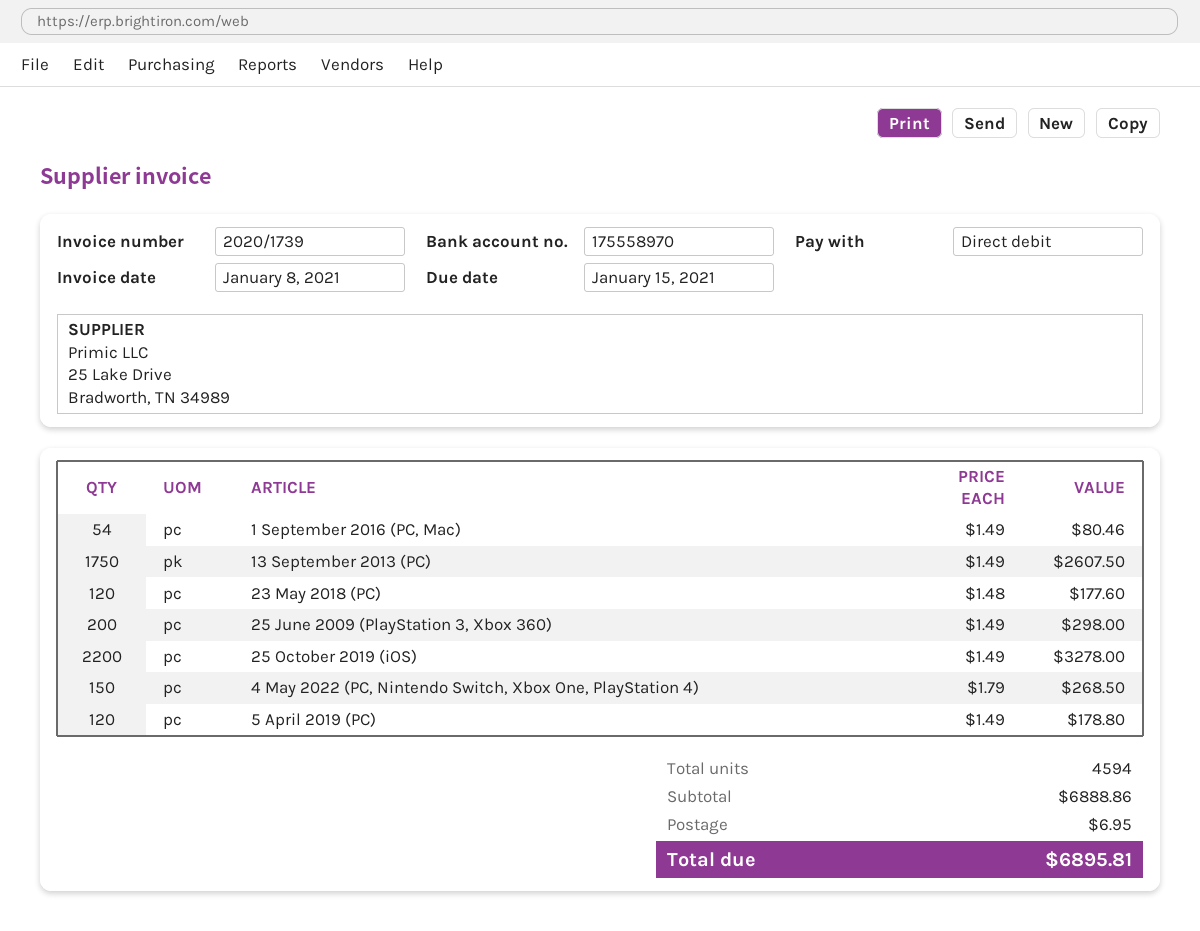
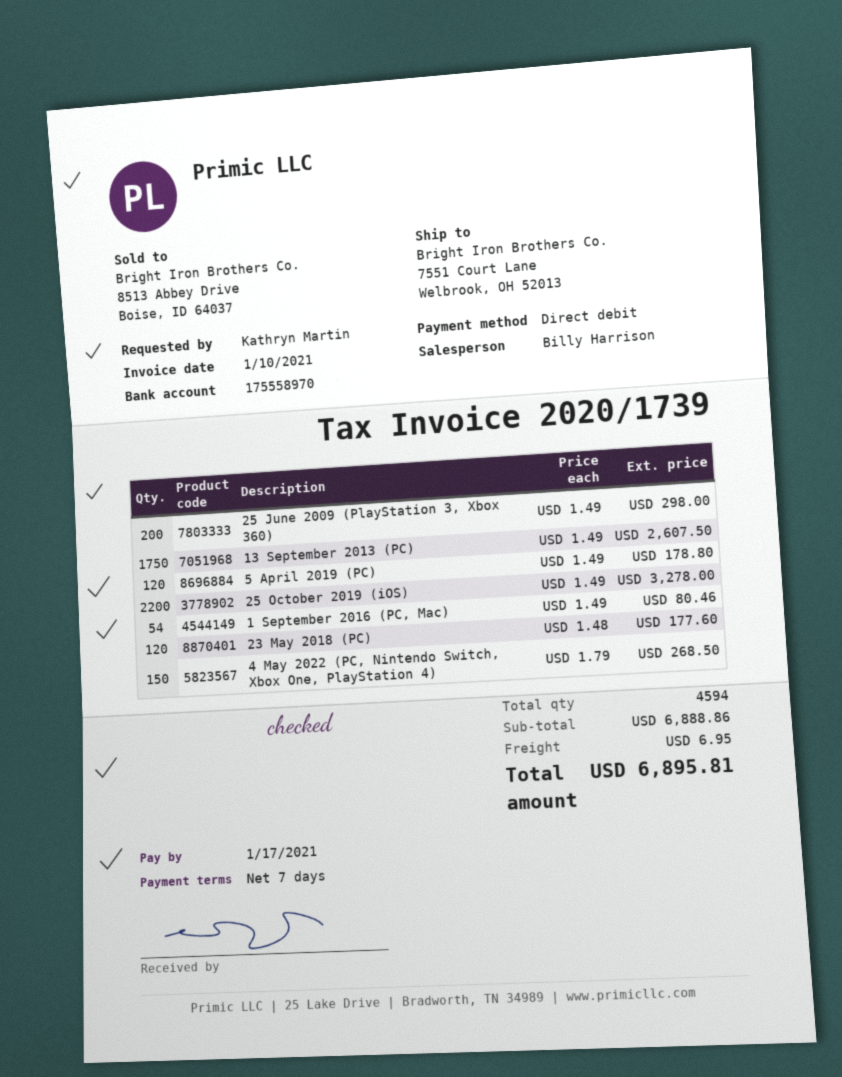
invoice date: 2021-01-08 -> 2021-01-10
due date: 2021-01-15 -> 2021-01-17

